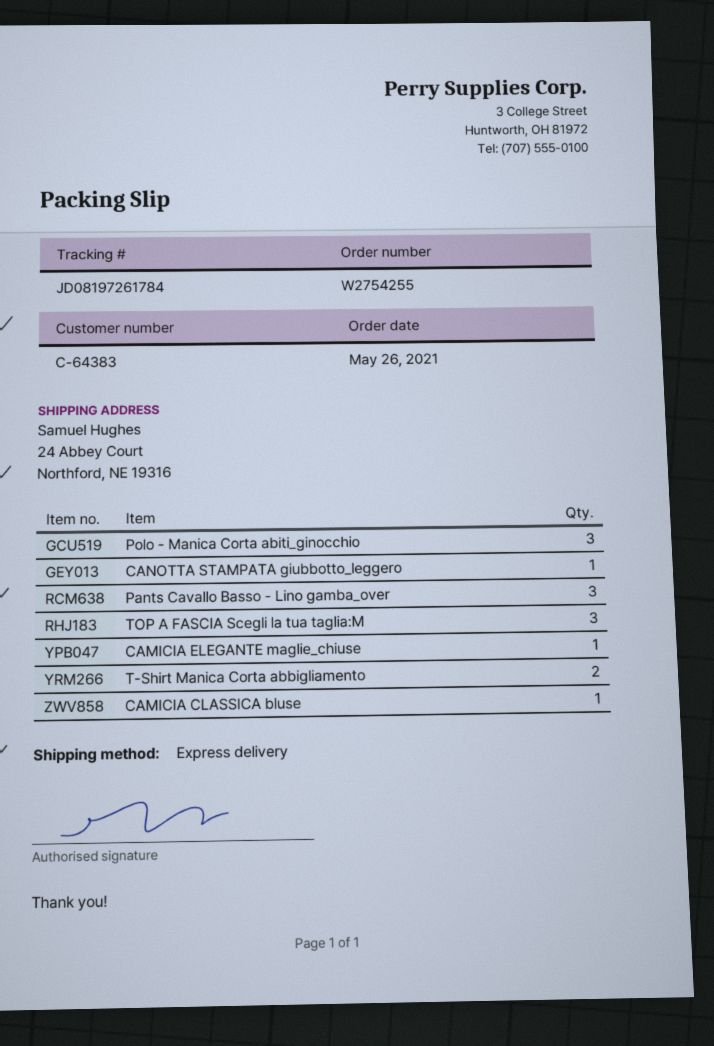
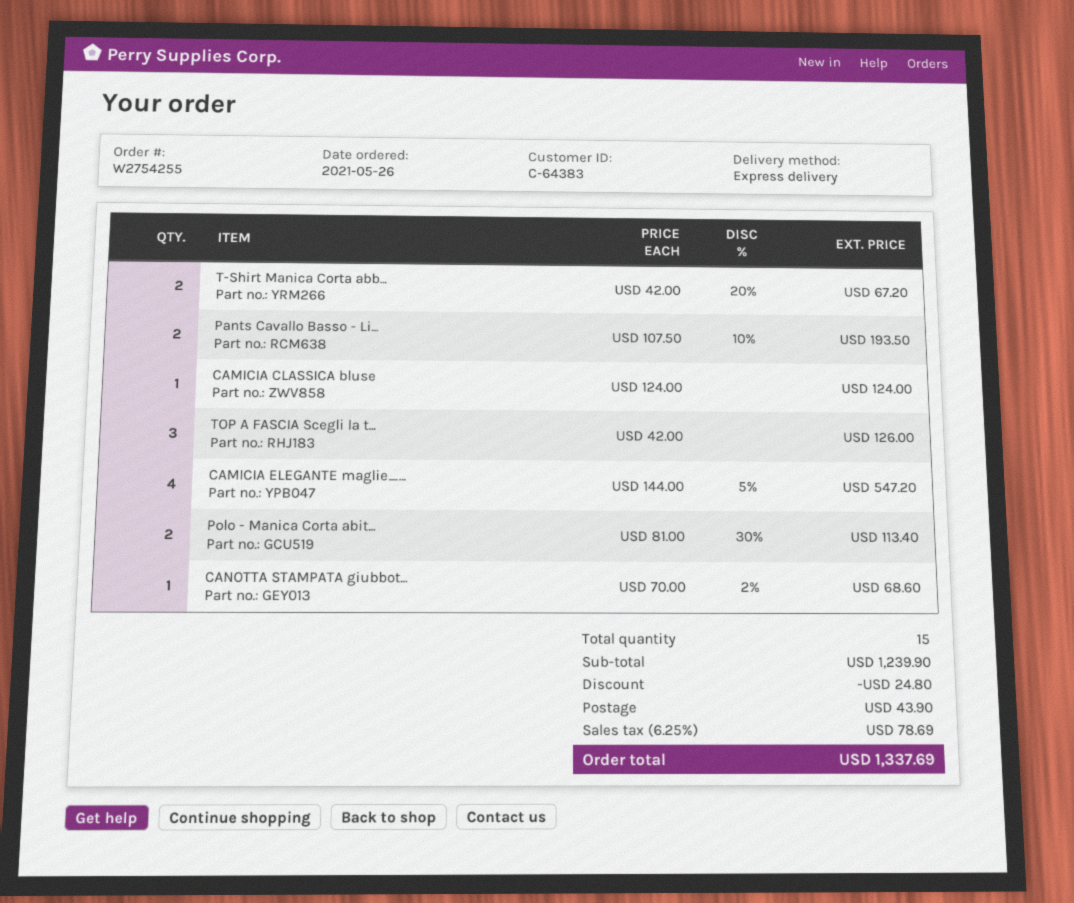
Polo - Manica Corta abiti_ginocchio: 3 -> 2
Pants Cavallo Basso - Lino gamba_over: 3 -> 2
CAMICIA ELEGANTE maglie_chiuse: 1 -> 4

